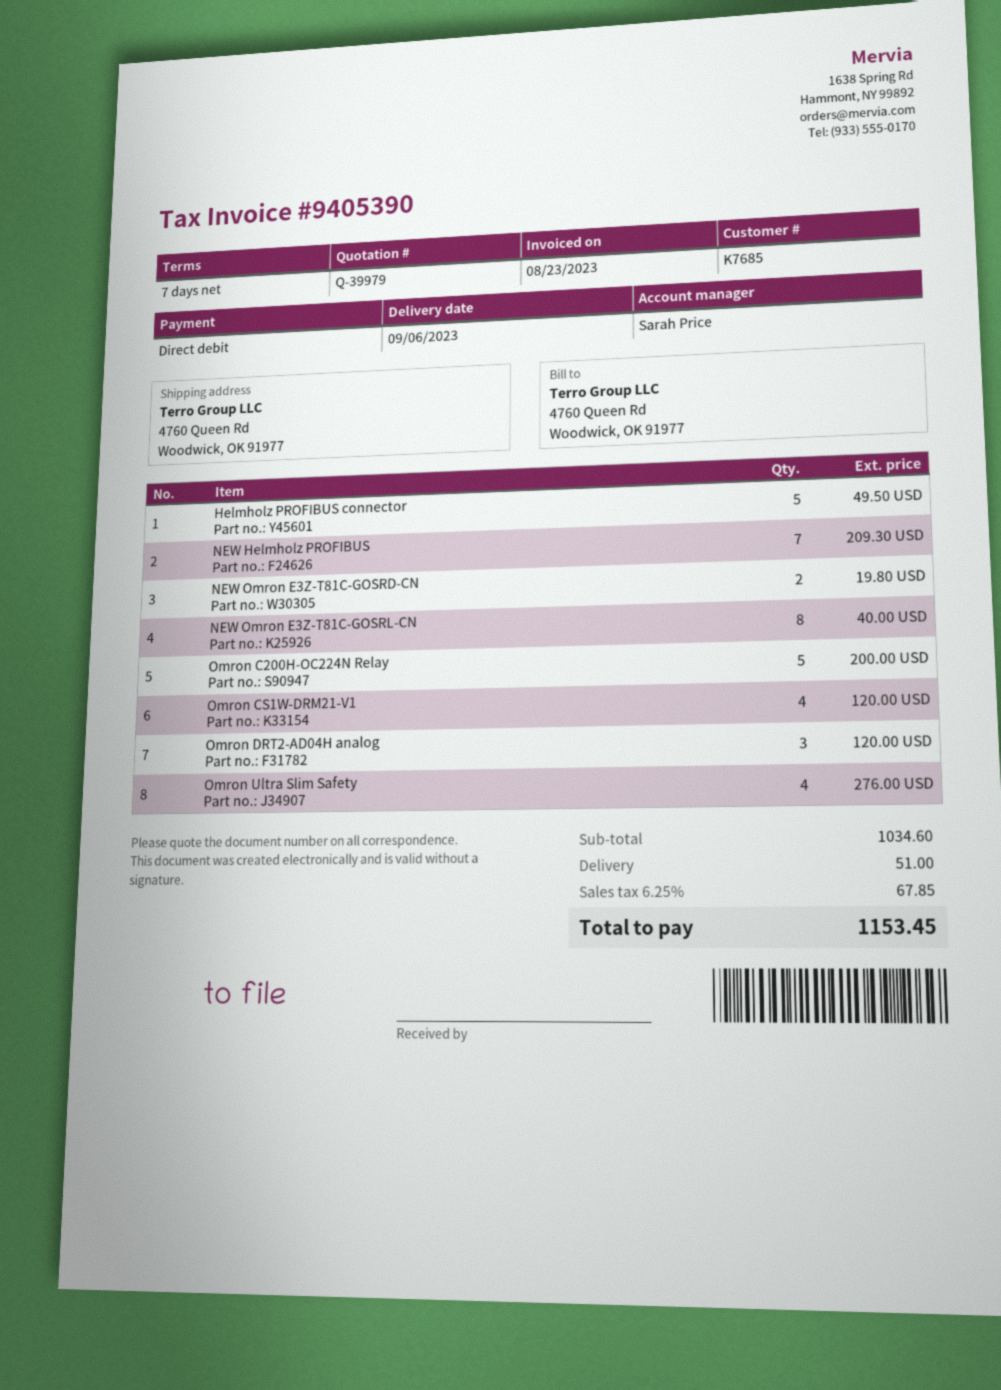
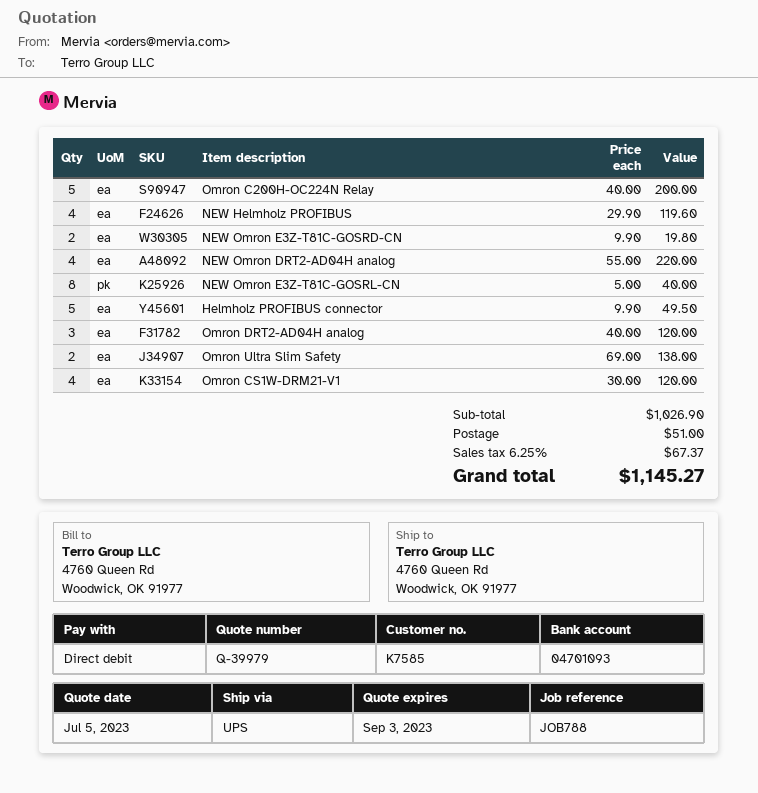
customer number: K7685 -> K7585
NEW Helmholz PROFIBUS: 7 for 209.30 -> 4 for 119.60
Omron Ultra Slim Safety: 4 for 276.00 -> 2 for 138.00
NEW Omron DRT2-AD04H analog: none -> 4 for 220.00
subtotal: 1034.60 -> 1026.90
tax: 6.25% = 67.85 -> 6.25% = 67.37
total: 1153.45 -> 1145.27

